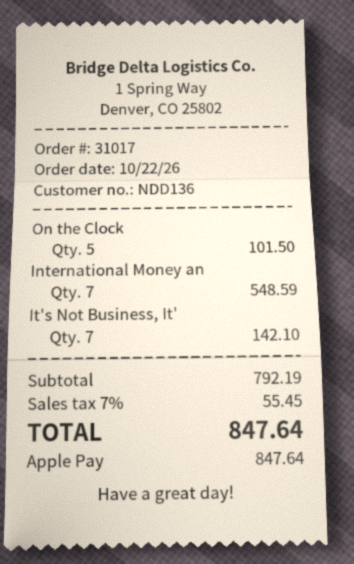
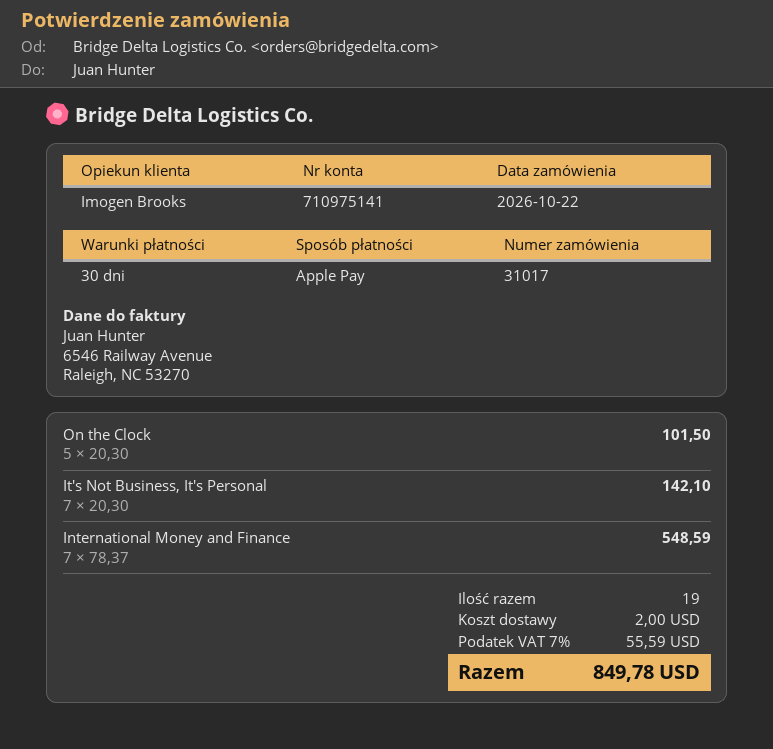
shipping: none -> 2.00
tax: 7% = 55.45 -> 7% = 55.59
total: 847.64 -> 849.78

